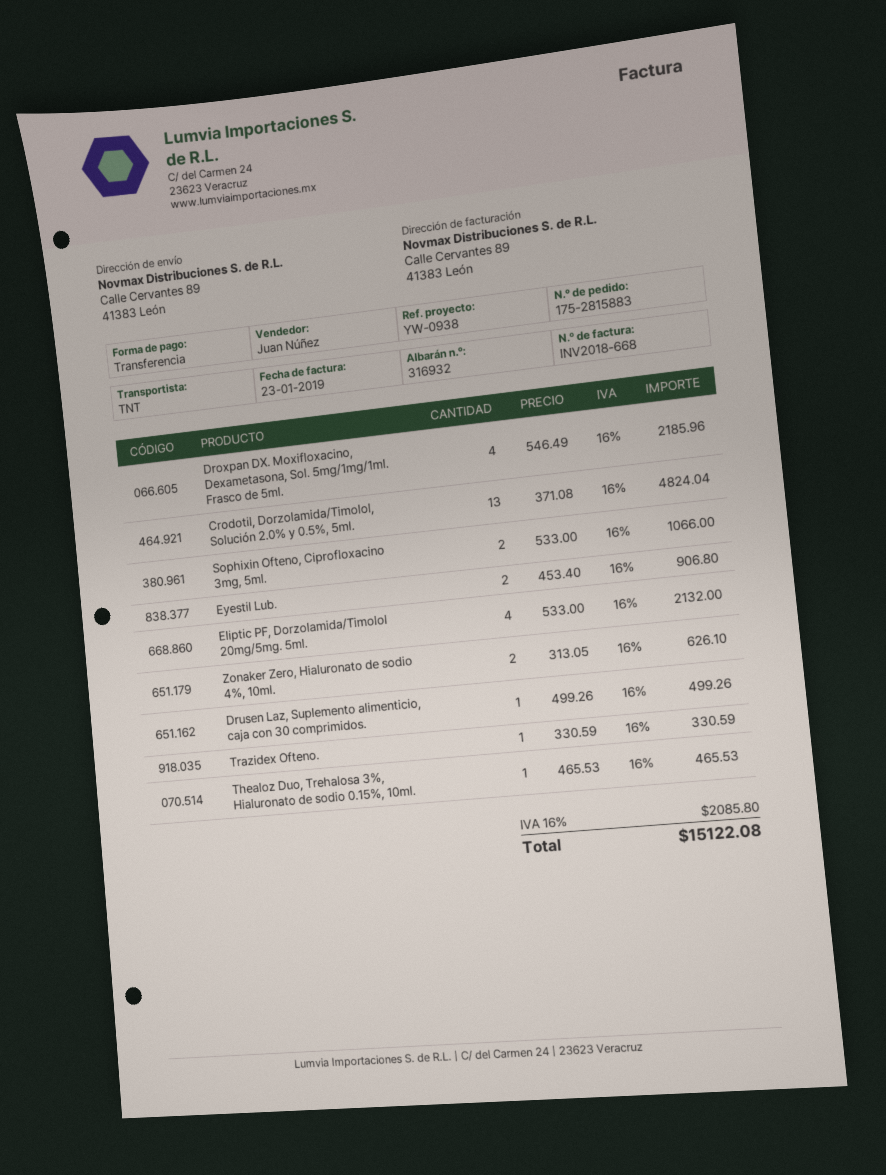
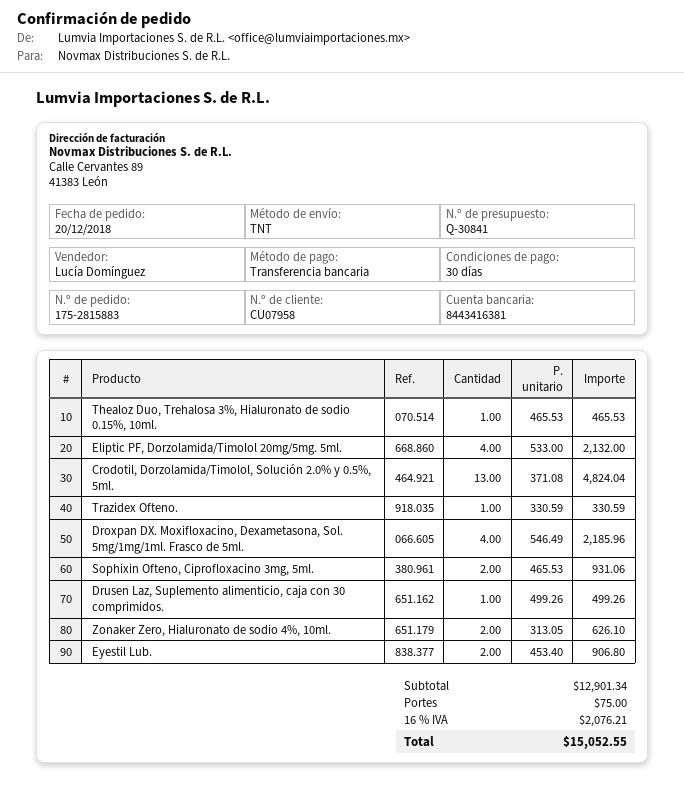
sales rep: Juan Núñez -> Lucía Domínguez
Sophixin Ofteno, Ciprofloxacino 3mg, 5ml.: 2 x 533.00 = 1066.00 -> 2 x 465.53 = 931.06
shipping: none -> 75.00
tax: 16% = 2085.80 -> 16% = 2076.21
total: 15122.08 -> 15052.55

